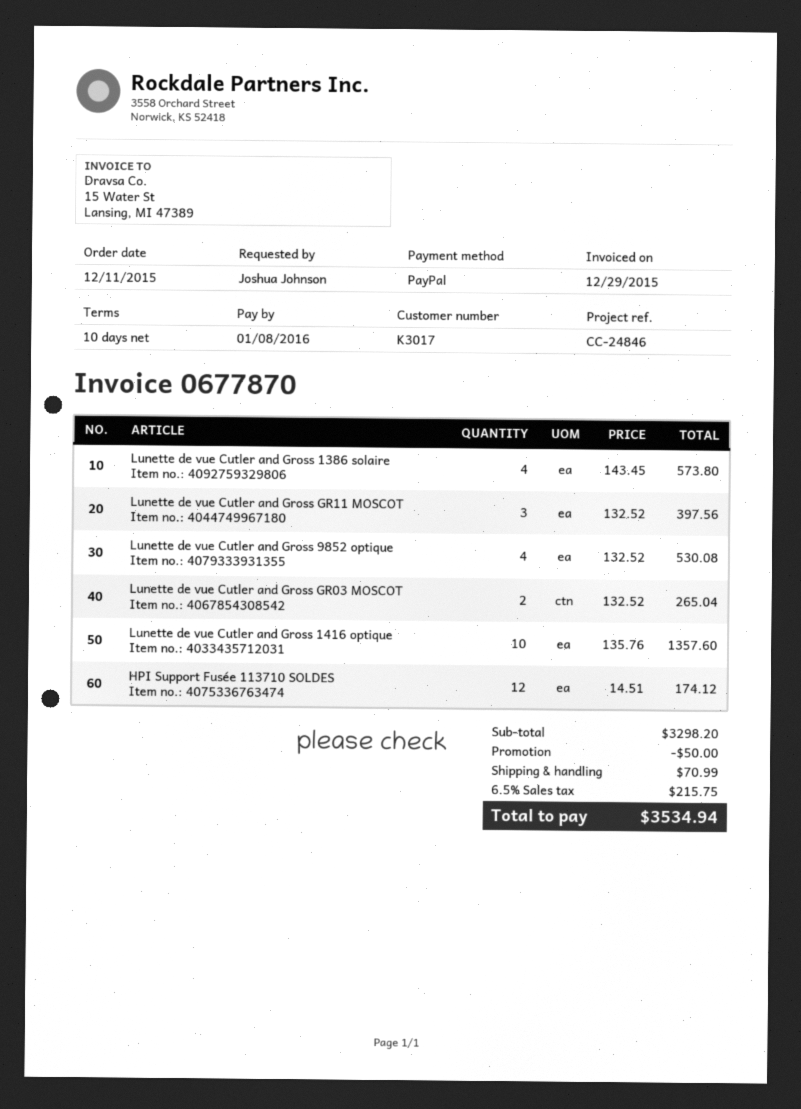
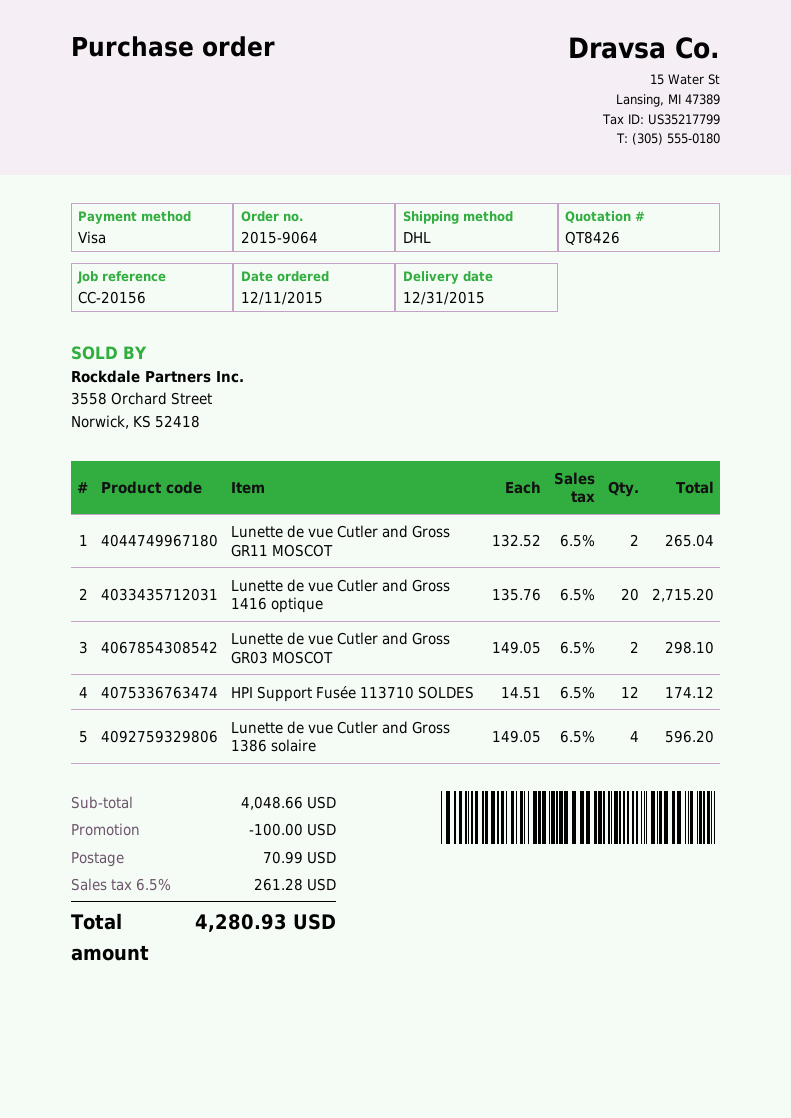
reference: CC-24846 -> CC-20156
payment method: PayPal -> Visa
Lunette de vue Cutler and Gross 1386 solaire: 4 x 143.45 = 573.80 -> 4 x 149.05 = 596.20
Lunette de vue Cutler and Gross GR11 MOSCOT: 3 x 132.52 = 397.56 -> 2 x 132.52 = 265.04
Lunette de vue Cutler and Gross 9852 optique: 4 x 132.52 = 530.08 -> none
Lunette de vue Cutler and Gross GR03 MOSCOT: 2 x 132.52 = 265.04 -> 2 x 149.05 = 298.10
Lunette de vue Cutler and Gross 1416 optique: 10 x 135.76 = 1357.60 -> 20 x 135.76 = 2715.20
subtotal: 3298.20 -> 4048.66
discount: 50.00 -> 100.00
tax: 6.5% = 215.75 -> 6.5% = 261.28
total: 3534.94 -> 4280.93

